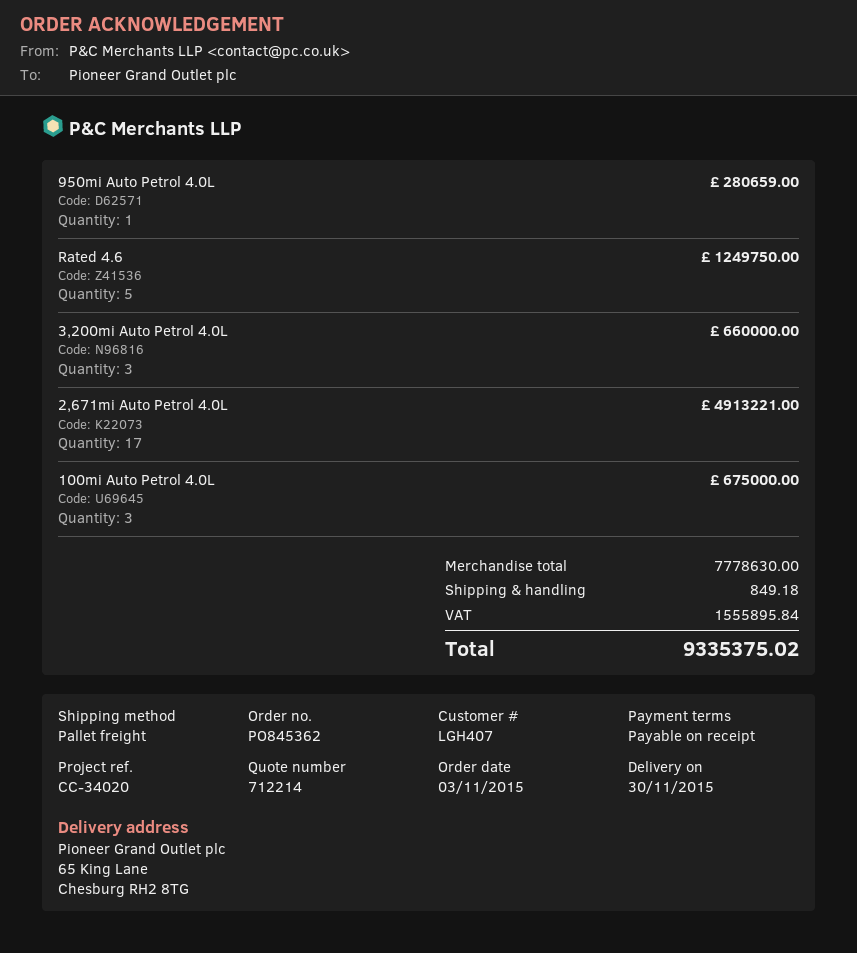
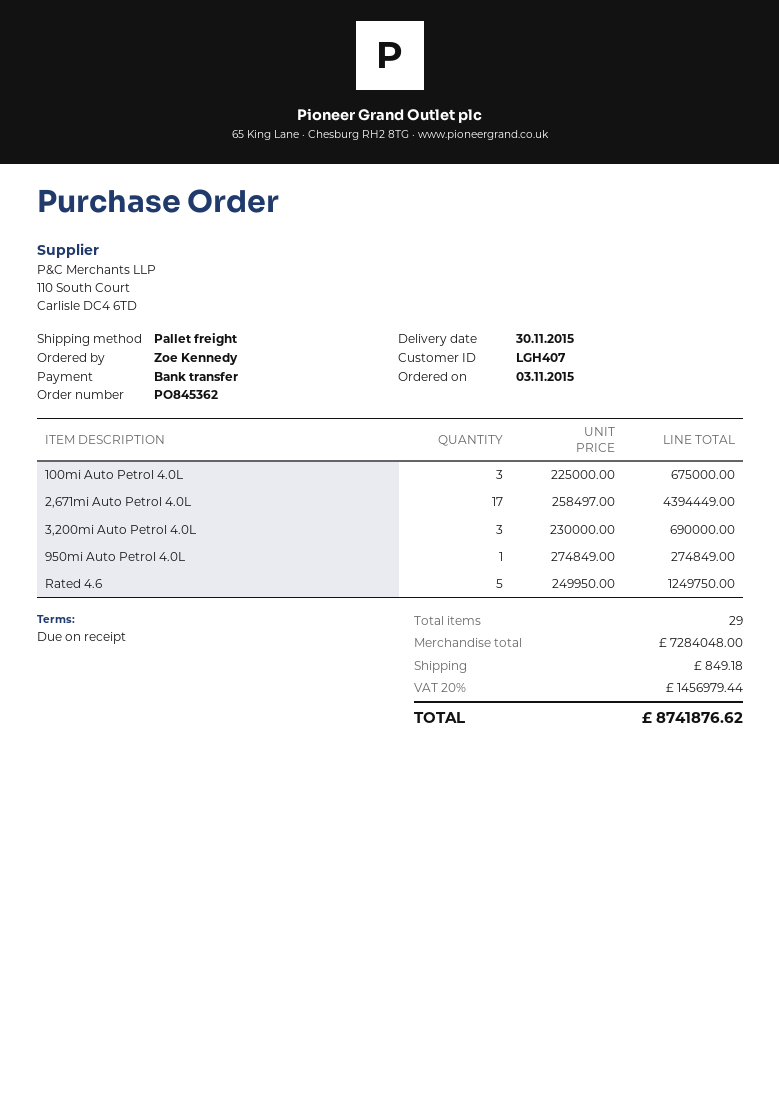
950mi Auto Petrol 4.0L: 1 for 280659.00 -> 1 for 274849.00
3,200mi Auto Petrol 4.0L: 3 for 660000.00 -> 3 for 690000.00
2,671mi Auto Petrol 4.0L: 17 for 4913221.00 -> 17 for 4394449.00
subtotal: 7778630.00 -> 7284048.00
tax: 1555895.84 -> 1456979.44
total: 9335375.02 -> 8741876.62

